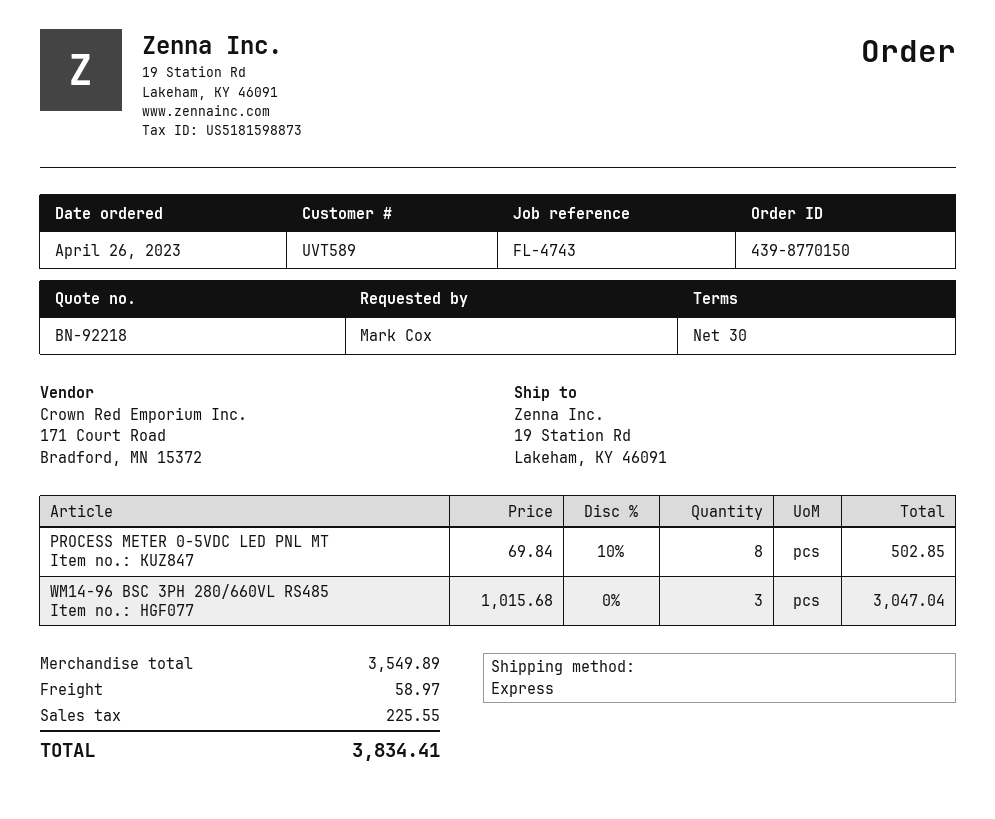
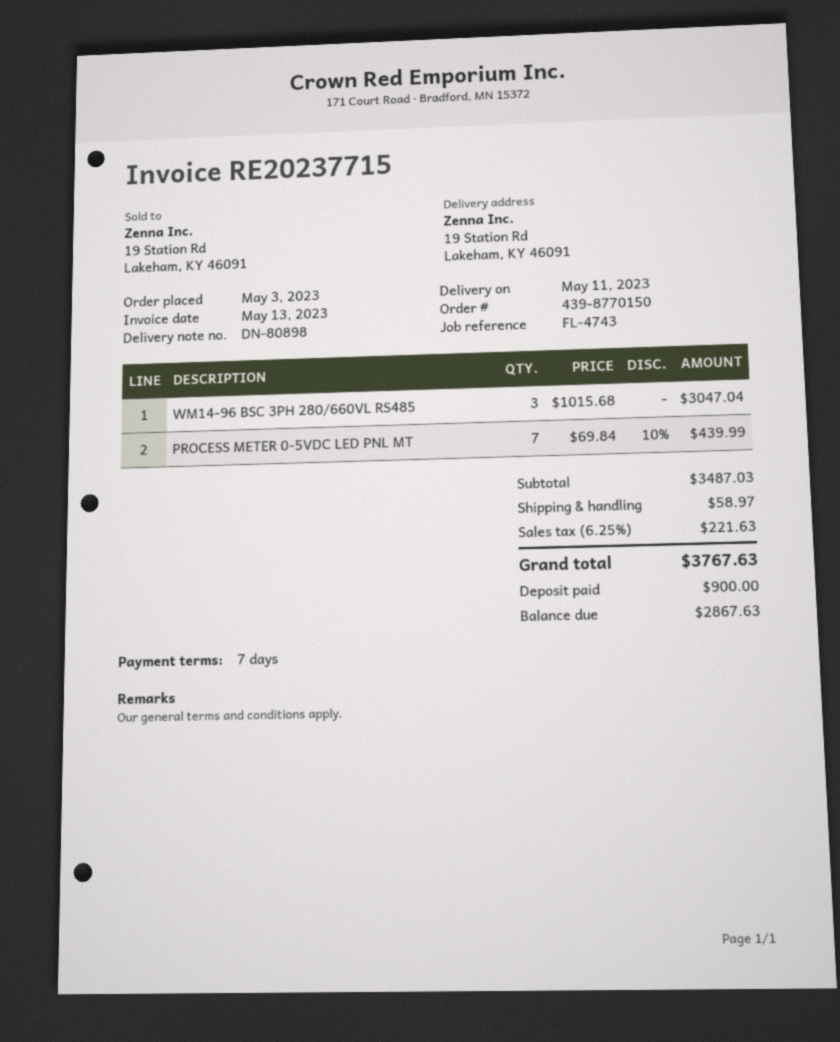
order date: 2023-04-26 -> 2023-05-03
payment terms: 30 days -> 7 days
PROCESS METER 0-5VDC LED PNL MT: 8 x 69.84 - 10% = 502.85 -> 7 x 69.84 - 10% = 439.99
subtotal: 3549.89 -> 3487.03
tax: 225.55 -> 221.63
total: 3834.41 -> 3767.63

